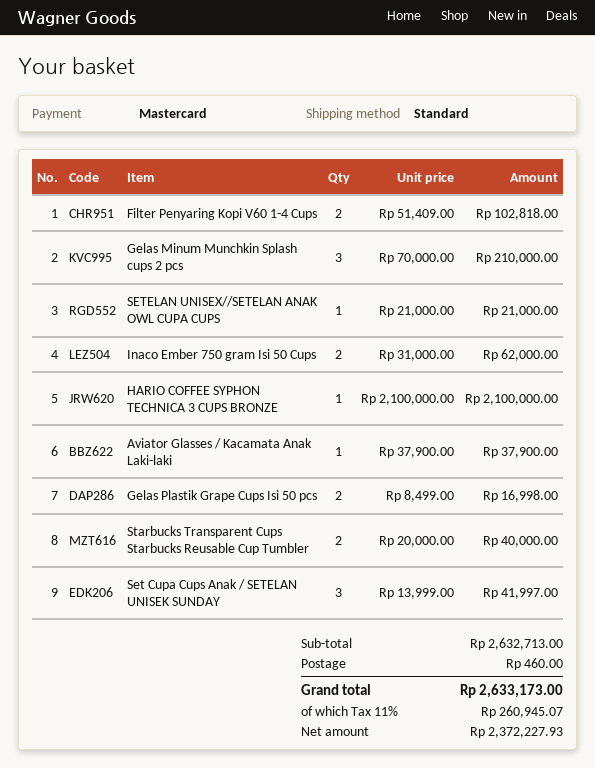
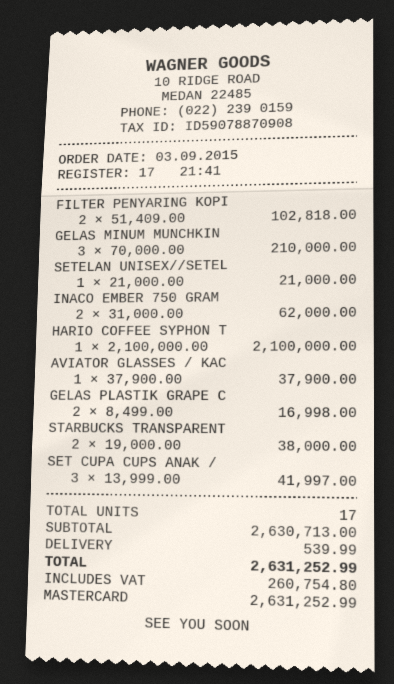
Starbucks Transparent Cups Starbucks Reusable Cup Tumbler: 2 x 20000.00 = 40000.00 -> 2 x 19000.00 = 38000.00
subtotal: 2632713.00 -> 2630713.00
shipping: 460.00 -> 539.99
tax: 260945.07 -> 260754.80
total: 2633173.00 -> 2631252.99

